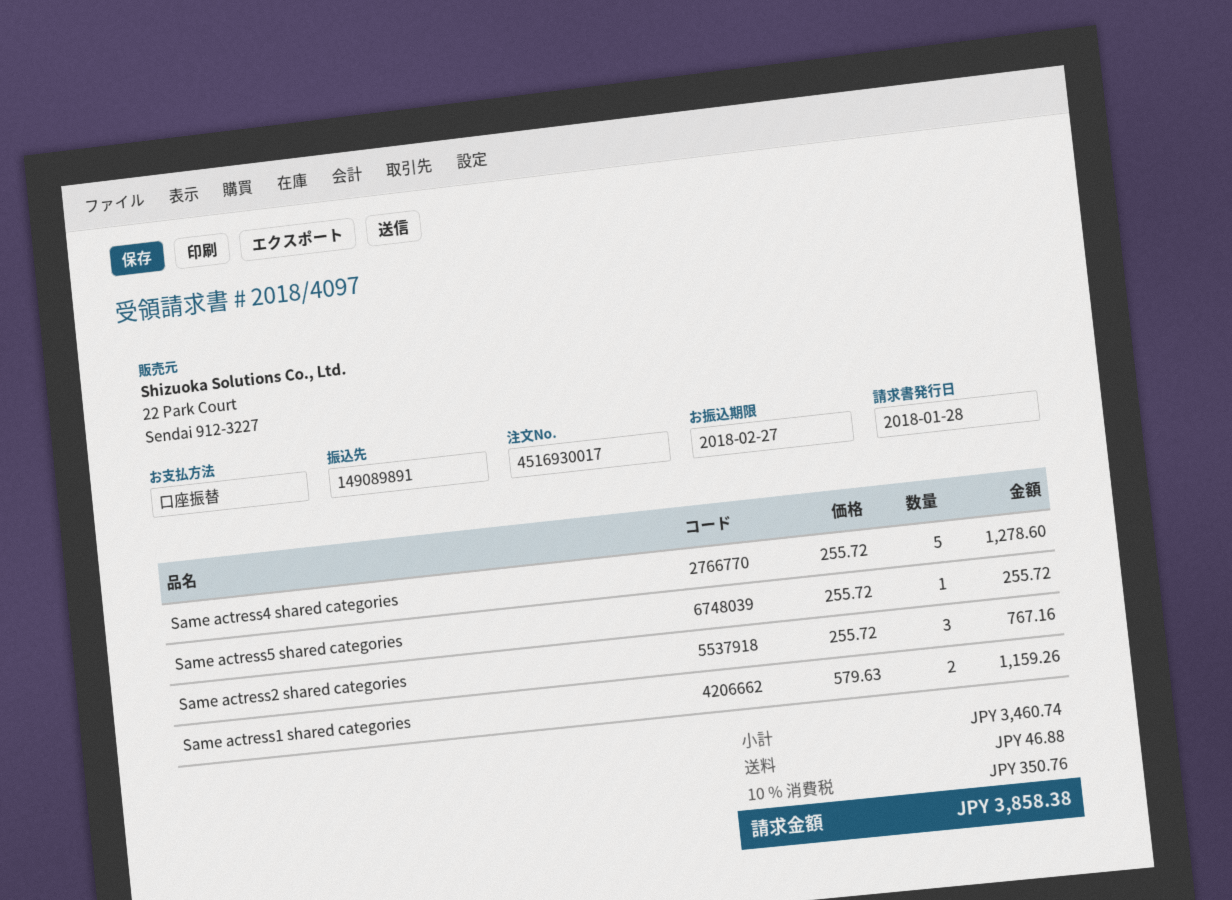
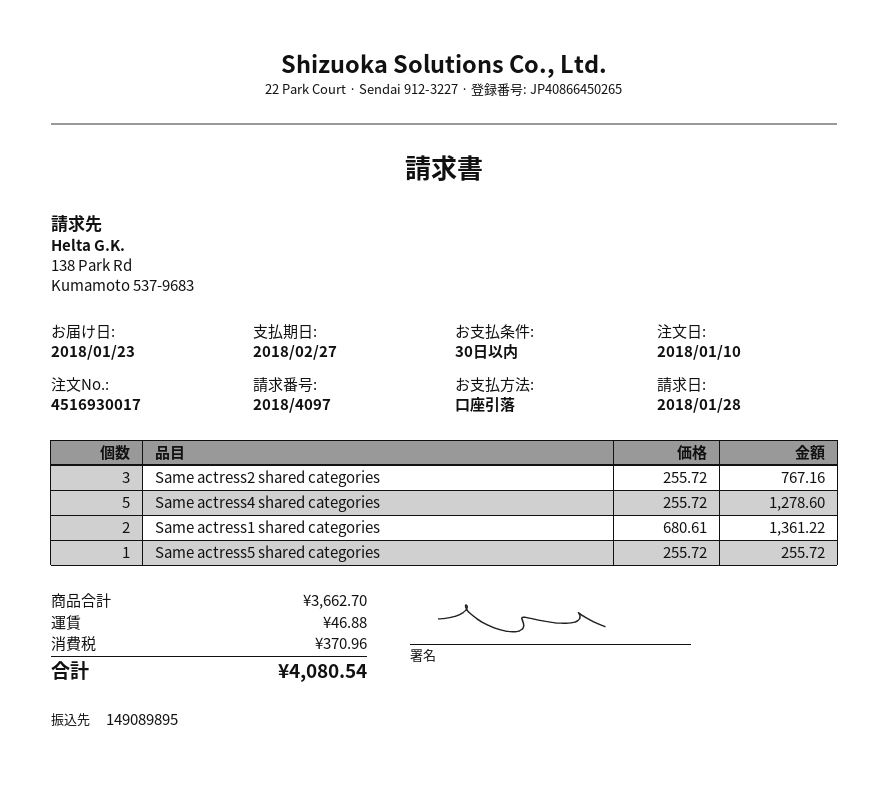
bank account: 149089891 -> 149089895
Same actress1 shared categories: 2 x 579.63 = 1159.26 -> 2 x 680.61 = 1361.22
subtotal: 3460.74 -> 3662.70
tax: 350.76 -> 370.96
total: 3858.38 -> 4080.54

